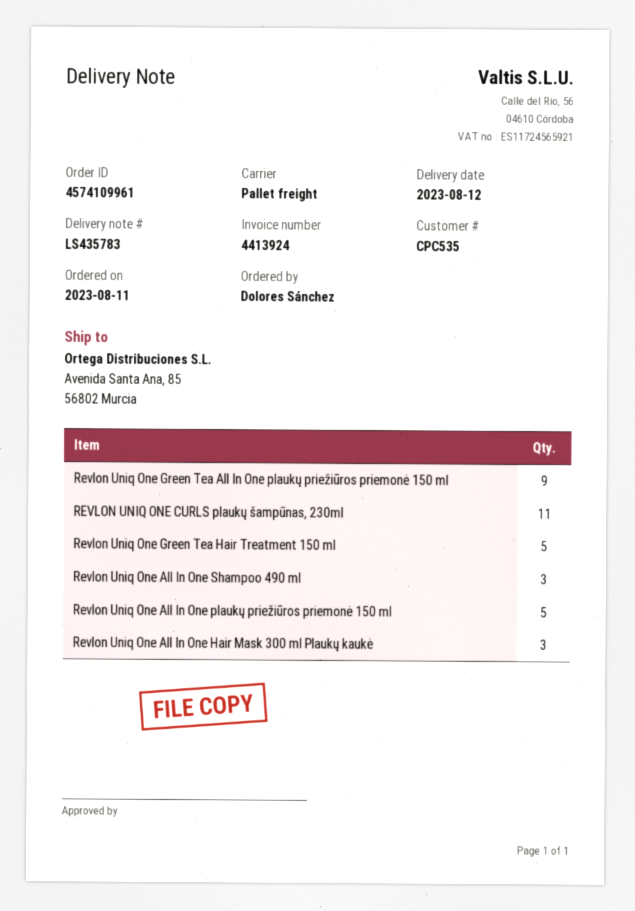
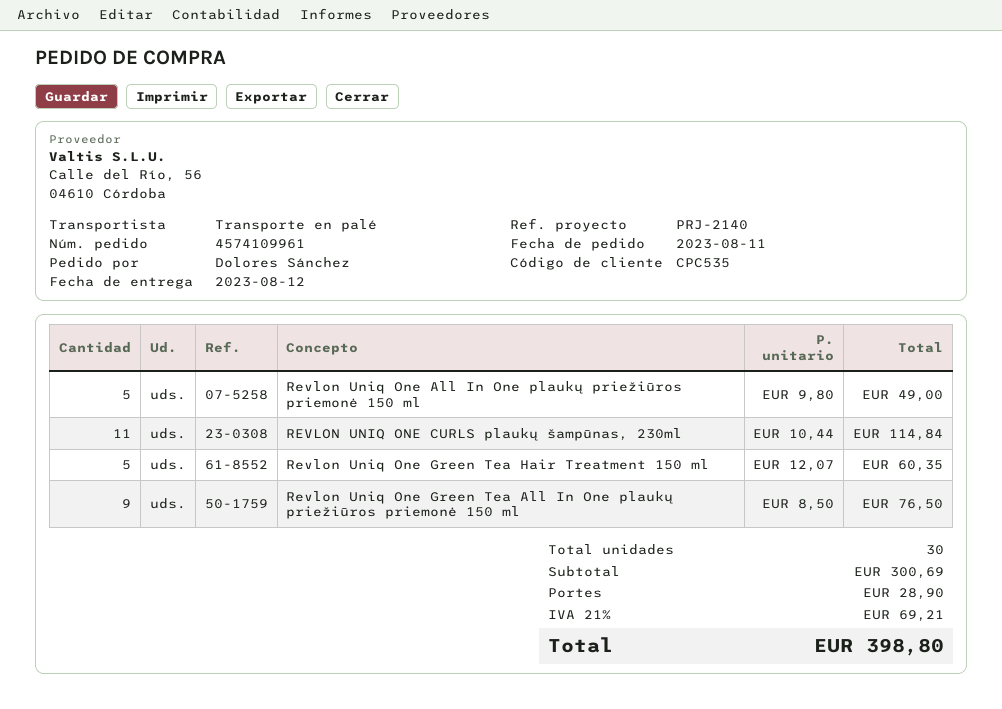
Revlon Uniq One All In One Shampoo 490 ml: 3 -> none
Revlon Uniq One All In One Hair Mask 300 ml Plaukų kaukė: 3 -> none

